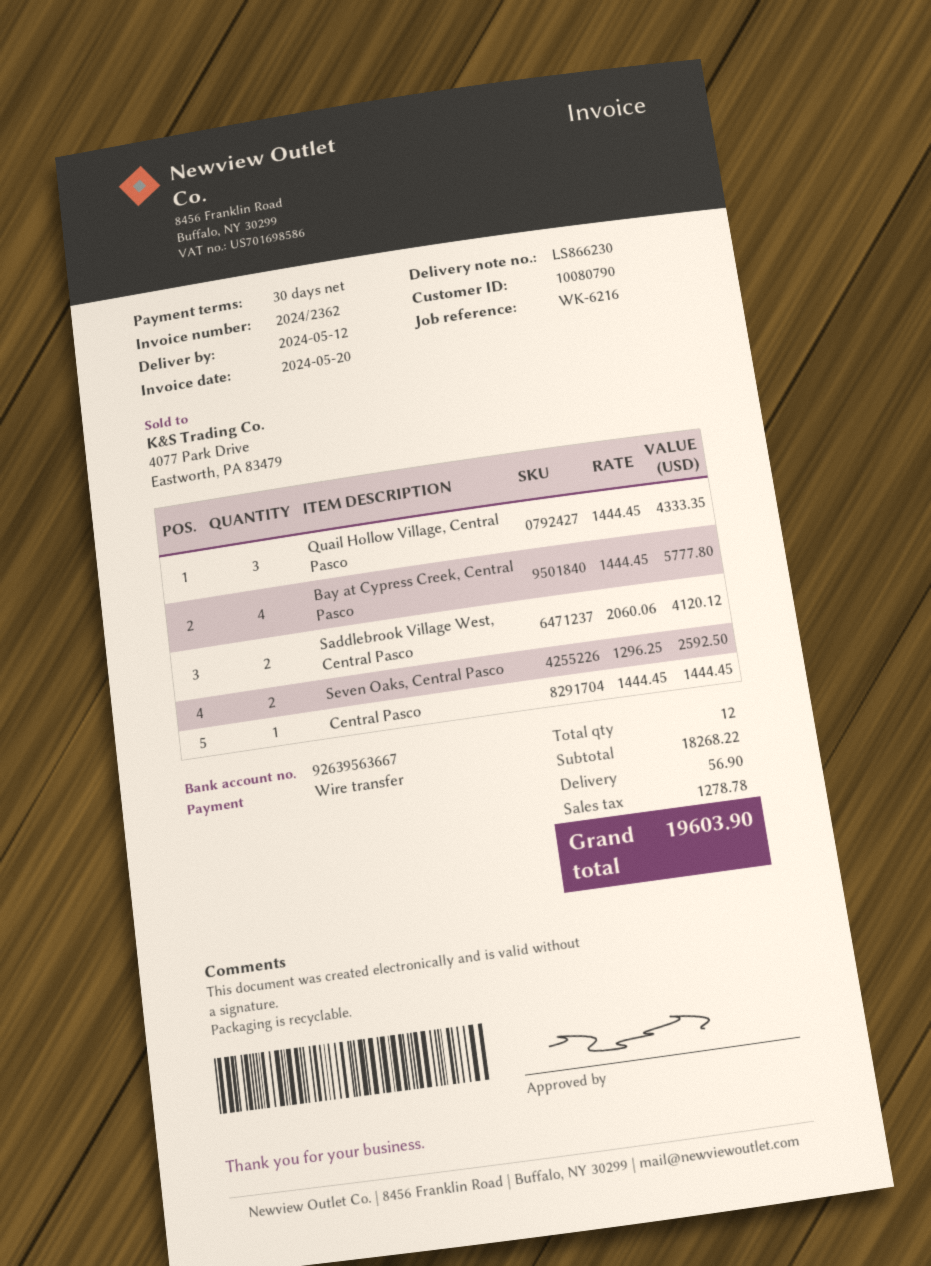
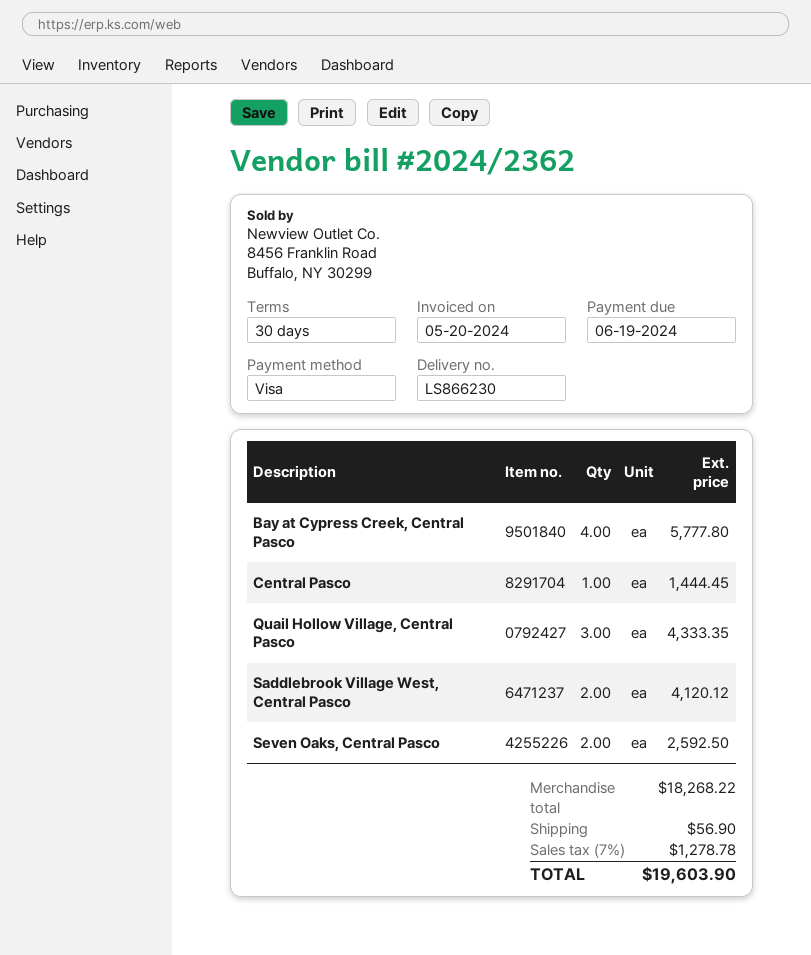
payment method: bank transfer -> Visa

